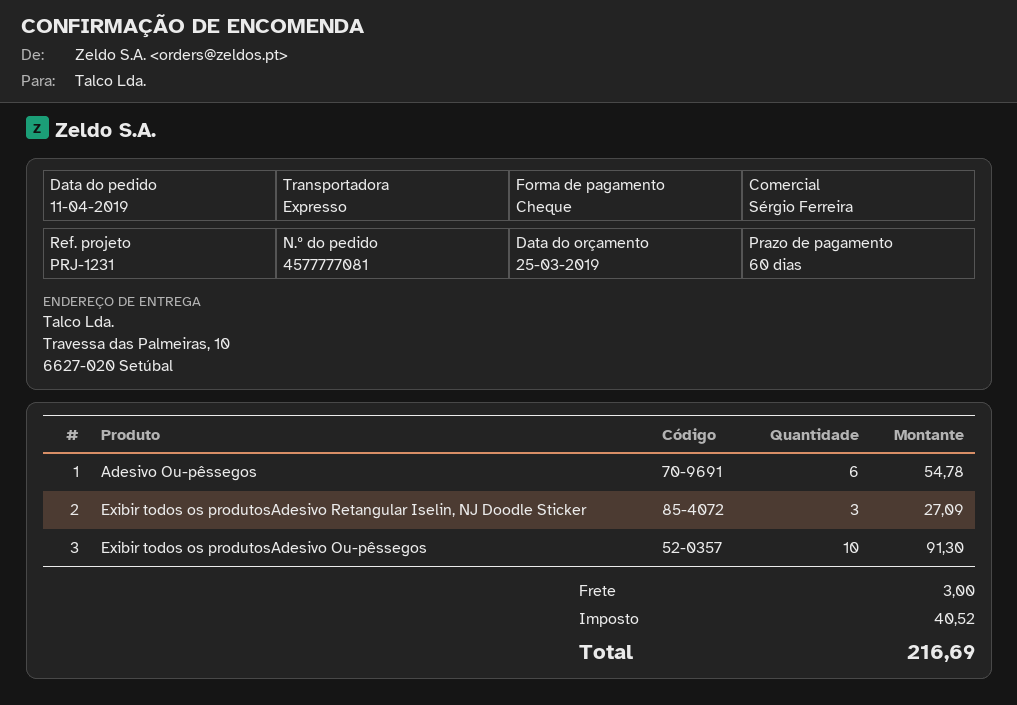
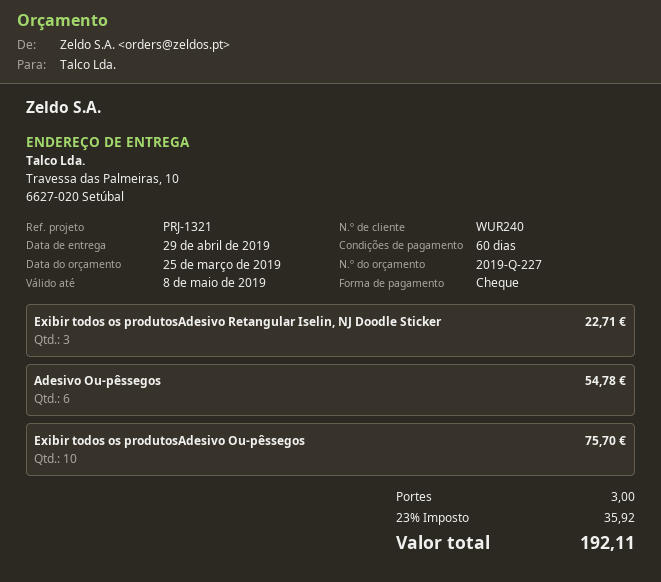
reference: PRJ-1231 -> PRJ-1321
Exibir todos os produtosAdesivo Retangular Iselin, NJ Doodle Sticker: 3 for 27.09 -> 3 for 22.71
Exibir todos os produtosAdesivo Ou-pêssegos: 10 for 91.30 -> 10 for 75.70
tax: 40.52 -> 35.92
total: 216.69 -> 192.11

